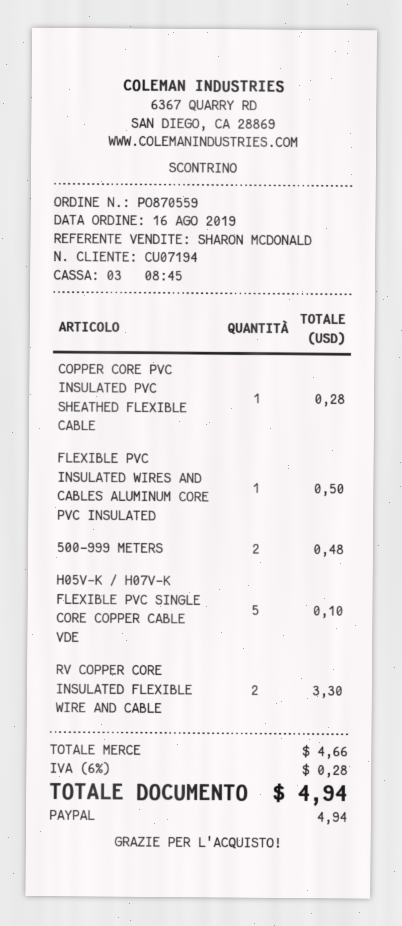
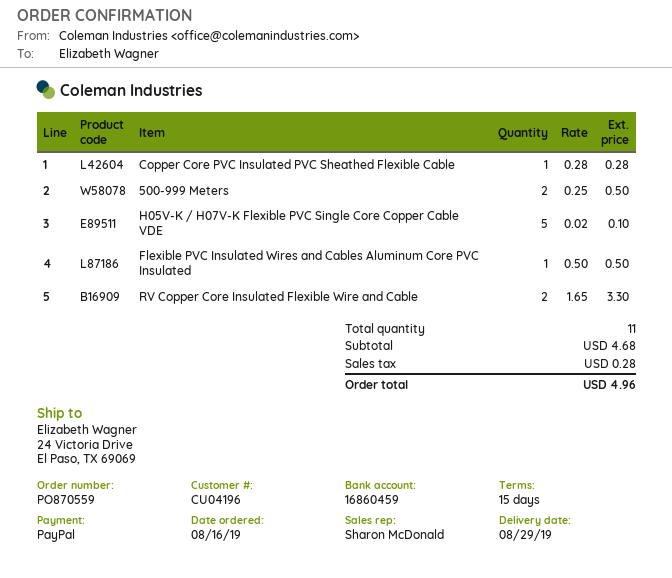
customer number: CU07194 -> CU04196
500-999 METERS: 2 for 0.48 -> 2 for 0.50
subtotal: 4.66 -> 4.68
total: 4.94 -> 4.96

